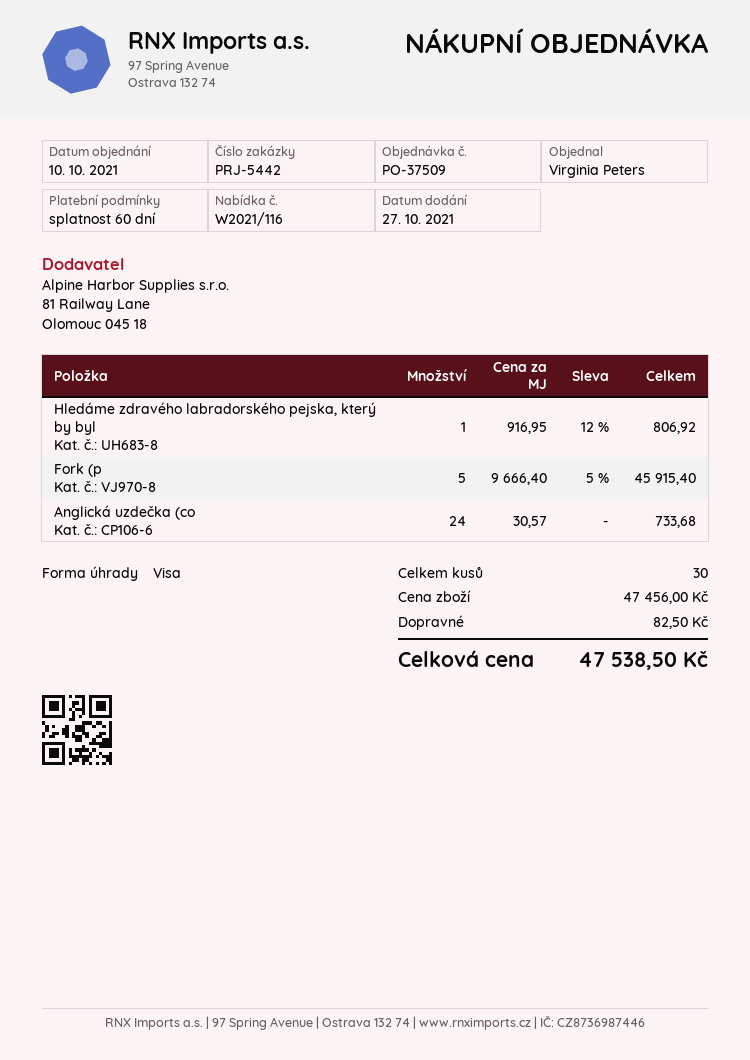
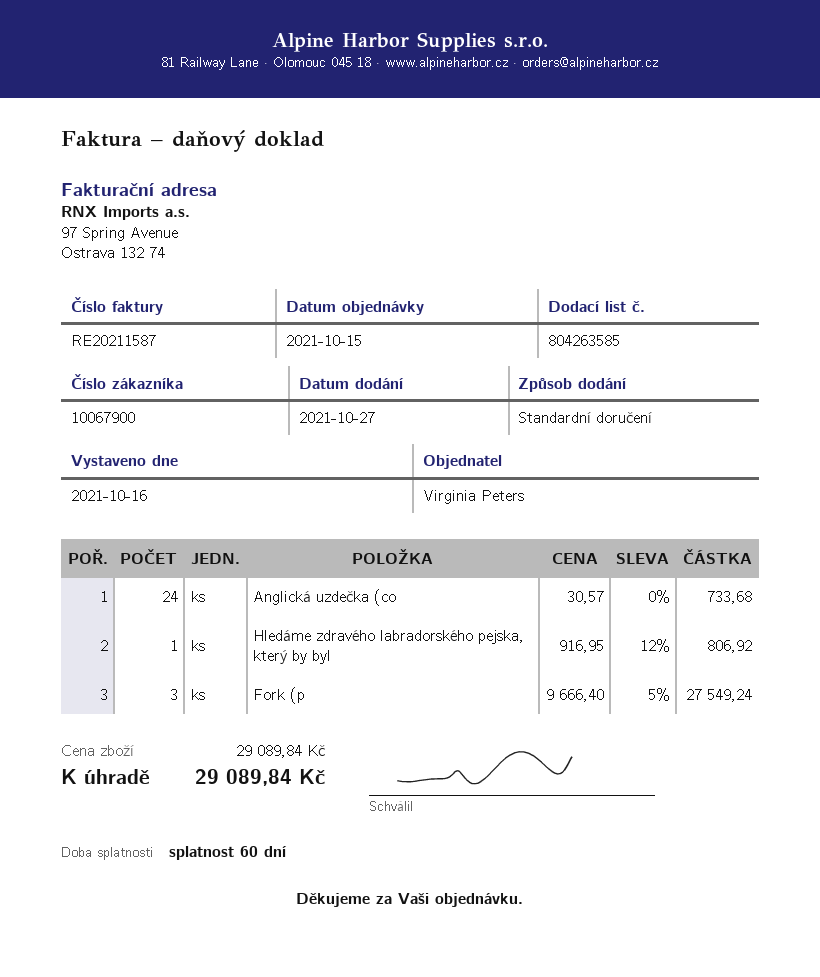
order date: 2021-10-10 -> 2021-10-15
Fork (p: 5 x 9666.40 - 5% = 45915.40 -> 3 x 9666.40 - 5% = 27549.24
subtotal: 47456.00 -> 29089.84
shipping: 82.50 -> none
total: 47538.50 -> 29089.84

